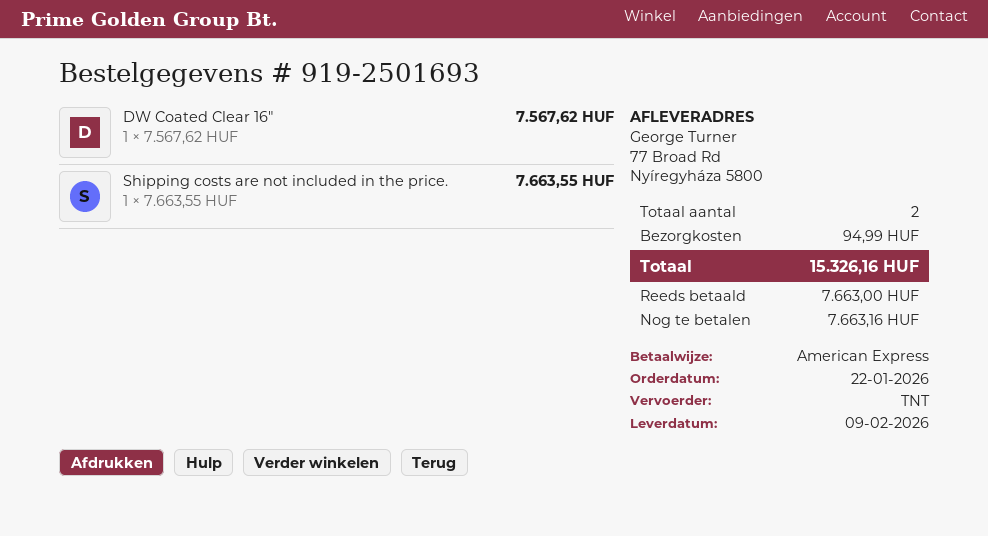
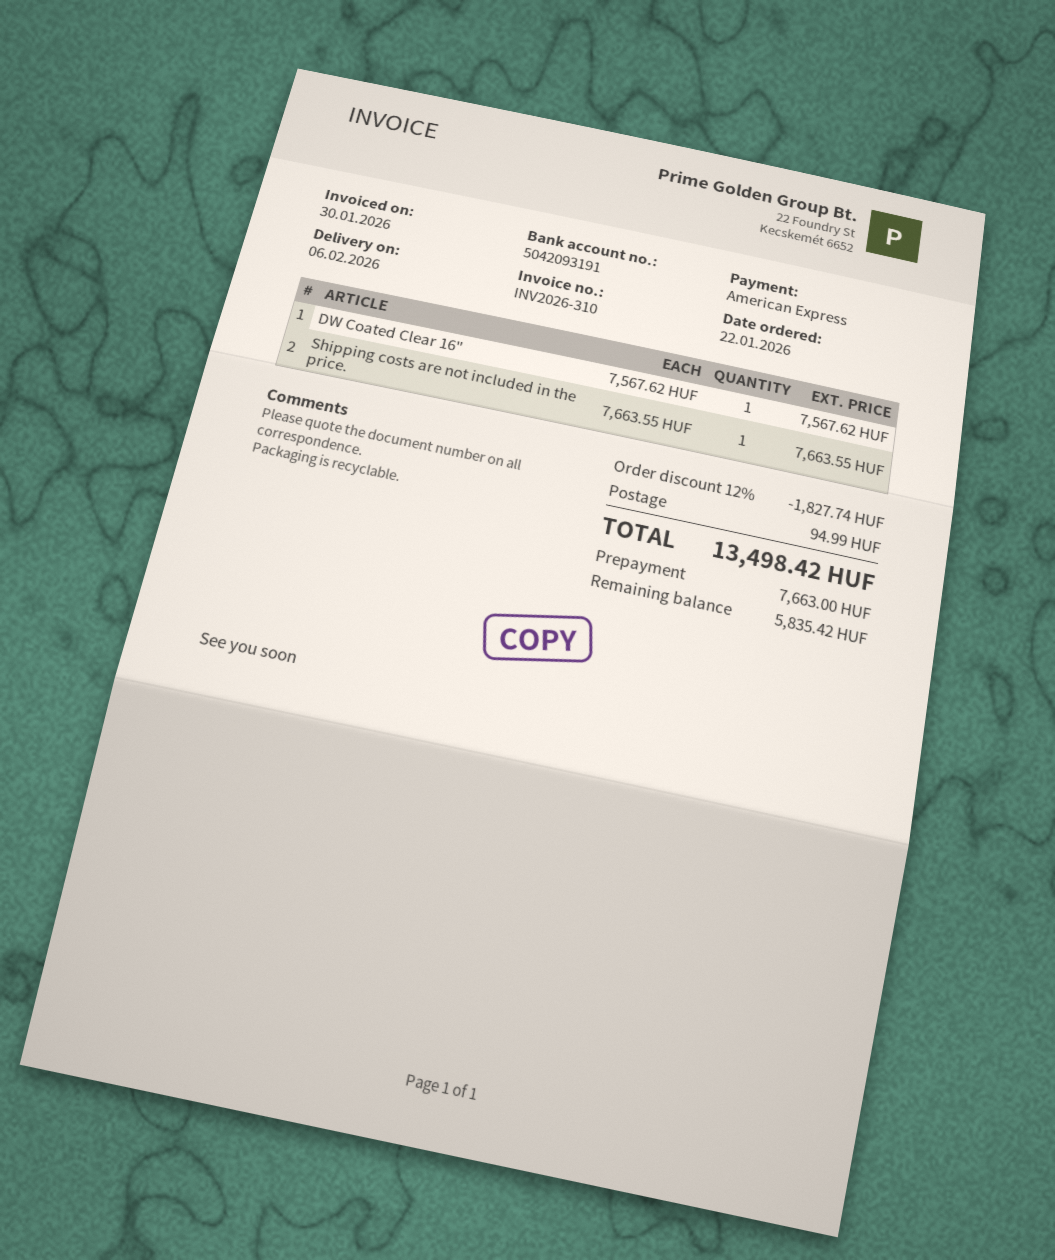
delivery date: 2026-02-09 -> 2026-02-06
discount: none -> 12% = 1827.74
total: 15326.16 -> 13498.42
balance: 7663.16 -> 5835.42

